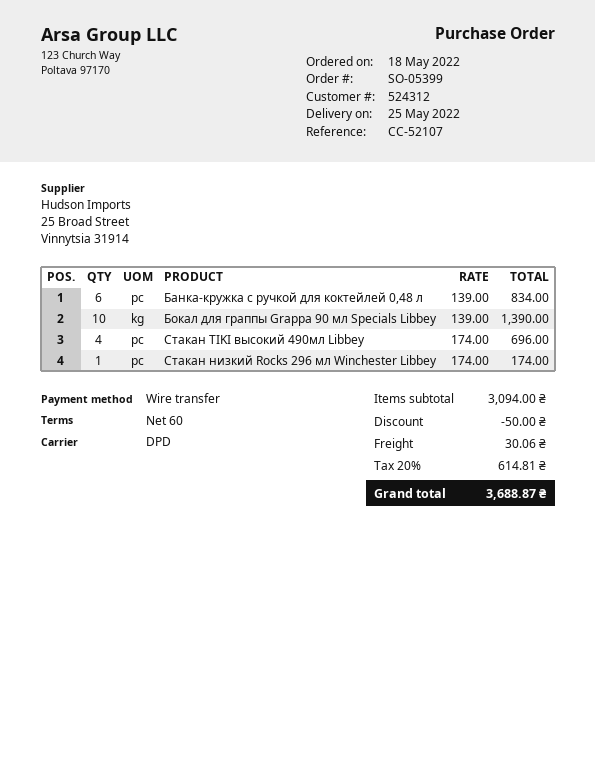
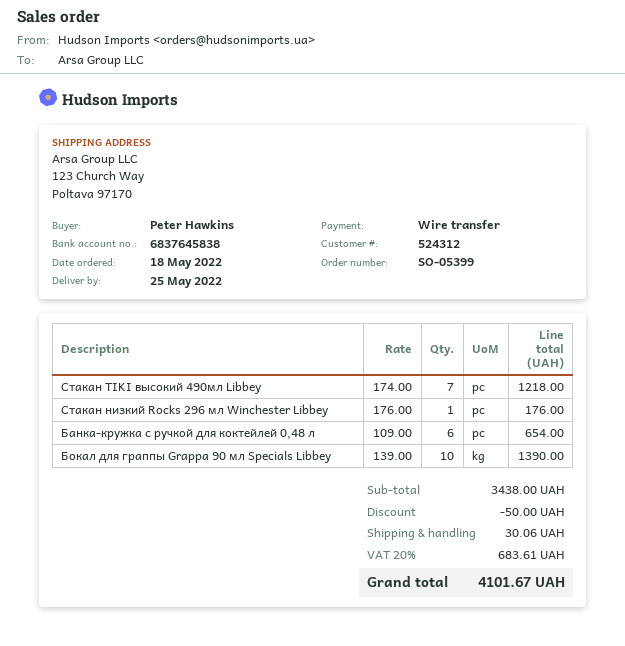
Банка-кружка c ручкой для коктейлей 0,48 л: 6 x 139.00 = 834.00 -> 6 x 109.00 = 654.00
Стакан TIKI высокий 490мл Libbey: 4 x 174.00 = 696.00 -> 7 x 174.00 = 1218.00
Стакан низкий Rocks 296 мл Winchester Libbey: 1 x 174.00 = 174.00 -> 1 x 176.00 = 176.00
subtotal: 3094.00 -> 3438.00
tax: 20% = 614.81 -> 20% = 683.61
total: 3688.87 -> 4101.67

